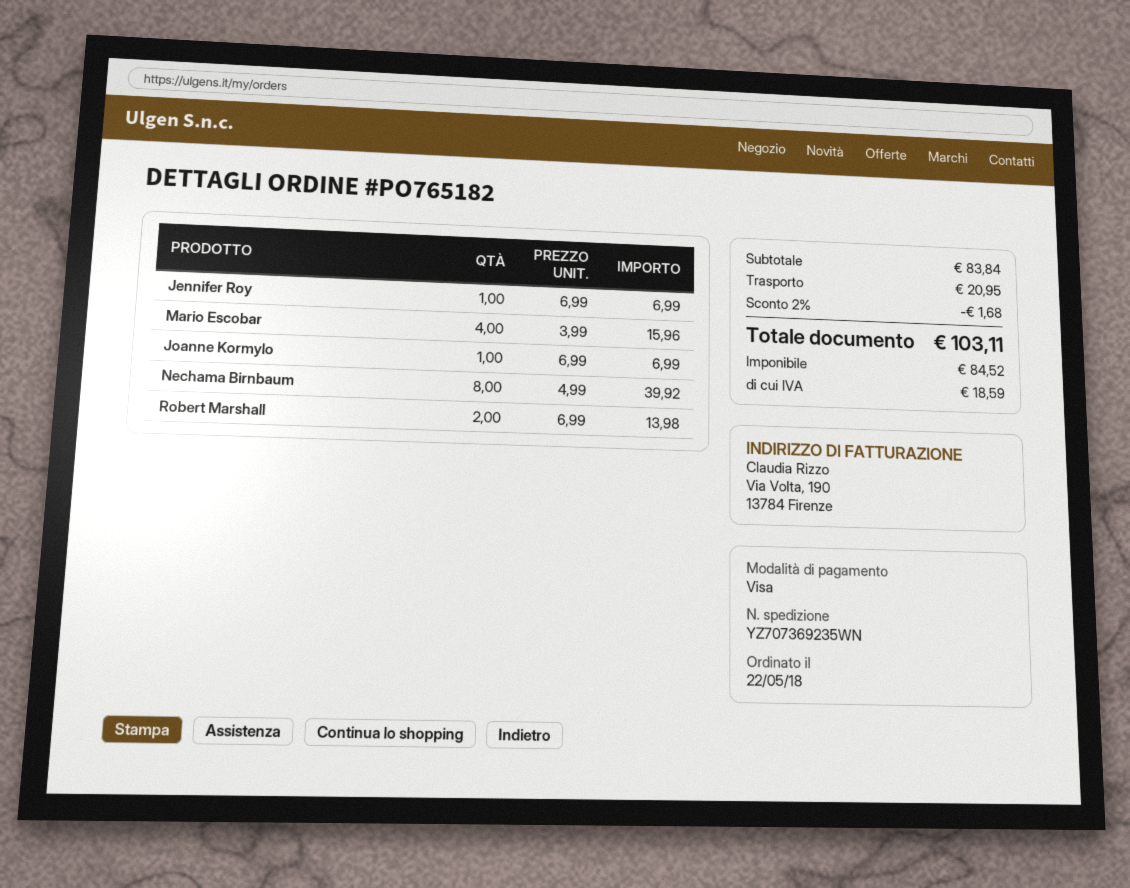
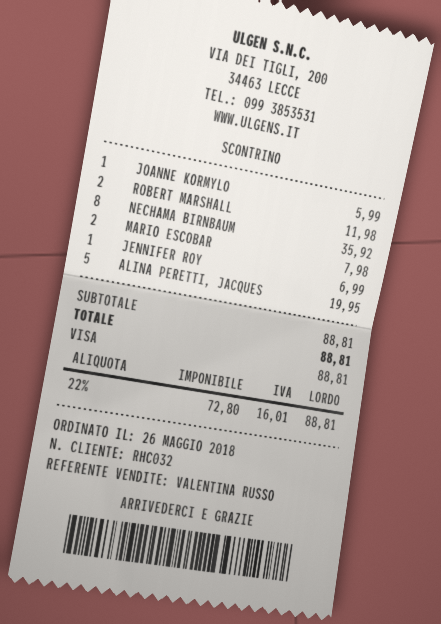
order date: 2018-05-22 -> 2018-05-26
Mario Escobar: 4 for 15.96 -> 2 for 7.98
Joanne Kormylo: 1 for 6.99 -> 1 for 5.99
Nechama Birnbaum: 8 for 39.92 -> 8 for 35.92
Robert Marshall: 2 for 13.98 -> 2 for 11.98
ALINA PERETTI, JACQUES: none -> 5 for 19.95
subtotal: 83.84 -> 88.81
discount: 2% = 1.68 -> none
shipping: 20.95 -> none
net: 84.52 -> 72.80
tax: 18.59 -> 16.01
total: 103.11 -> 88.81

